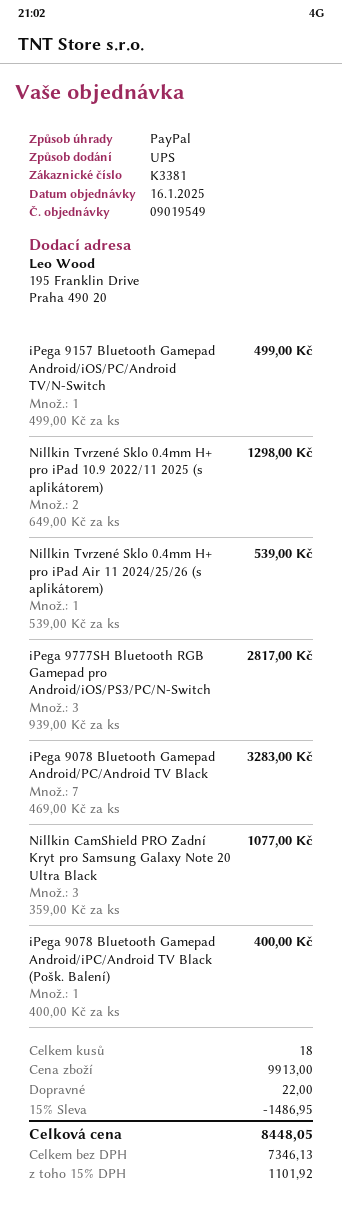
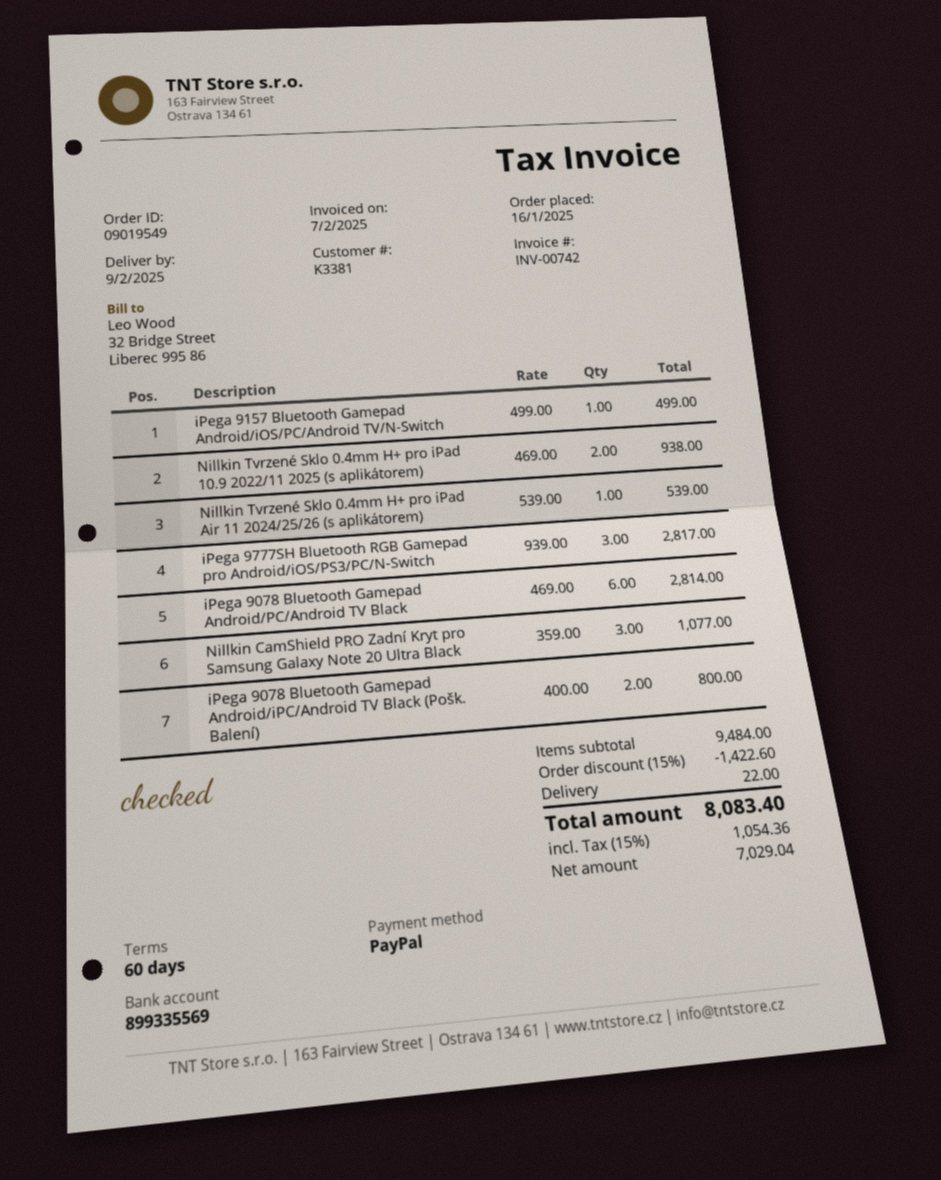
Nillkin Tvrzené Sklo 0.4mm H+ pro iPad 10.9 2022/11 2025 (s aplikátorem): 2 x 649.00 = 1298.00 -> 2 x 469.00 = 938.00
iPega 9078 Bluetooth Gamepad Android/PC/Android TV Black: 7 x 469.00 = 3283.00 -> 6 x 469.00 = 2814.00
iPega 9078 Bluetooth Gamepad Android/iPC/Android TV Black (Pošk. Balení): 1 x 400.00 = 400.00 -> 2 x 400.00 = 800.00
subtotal: 9913.00 -> 9484.00
discount: 15% = 1486.95 -> 15% = 1422.60
net: 7346.13 -> 7029.04
tax: 15% = 1101.92 -> 15% = 1054.36
total: 8448.05 -> 8083.40

